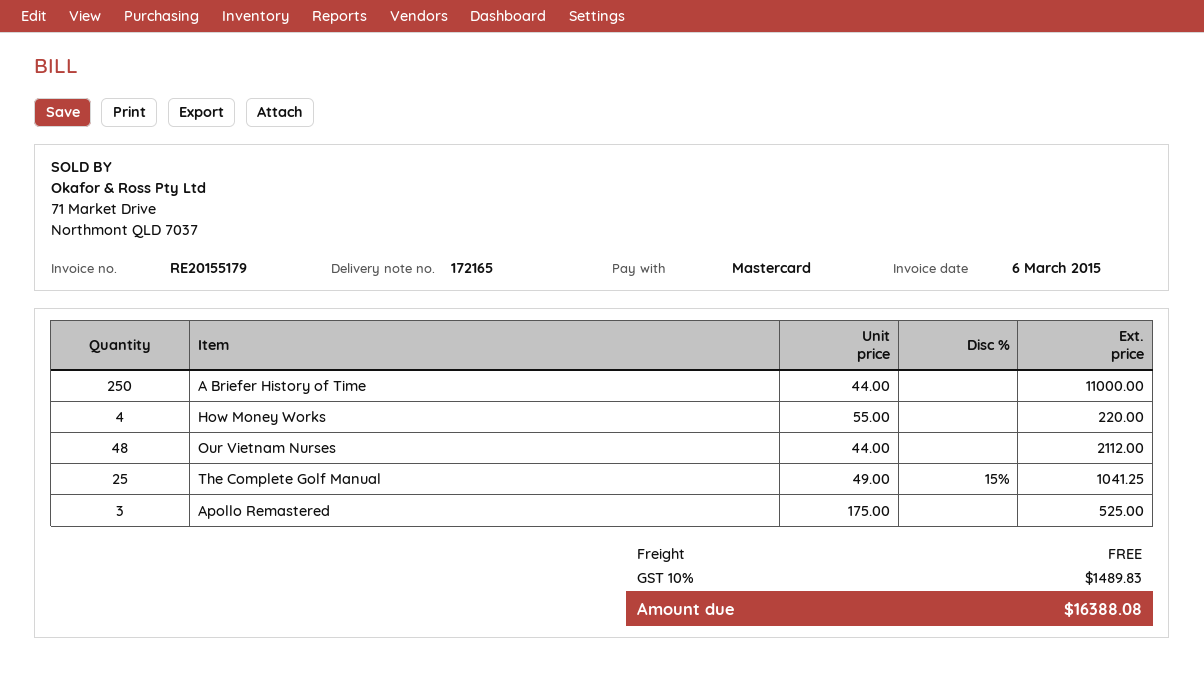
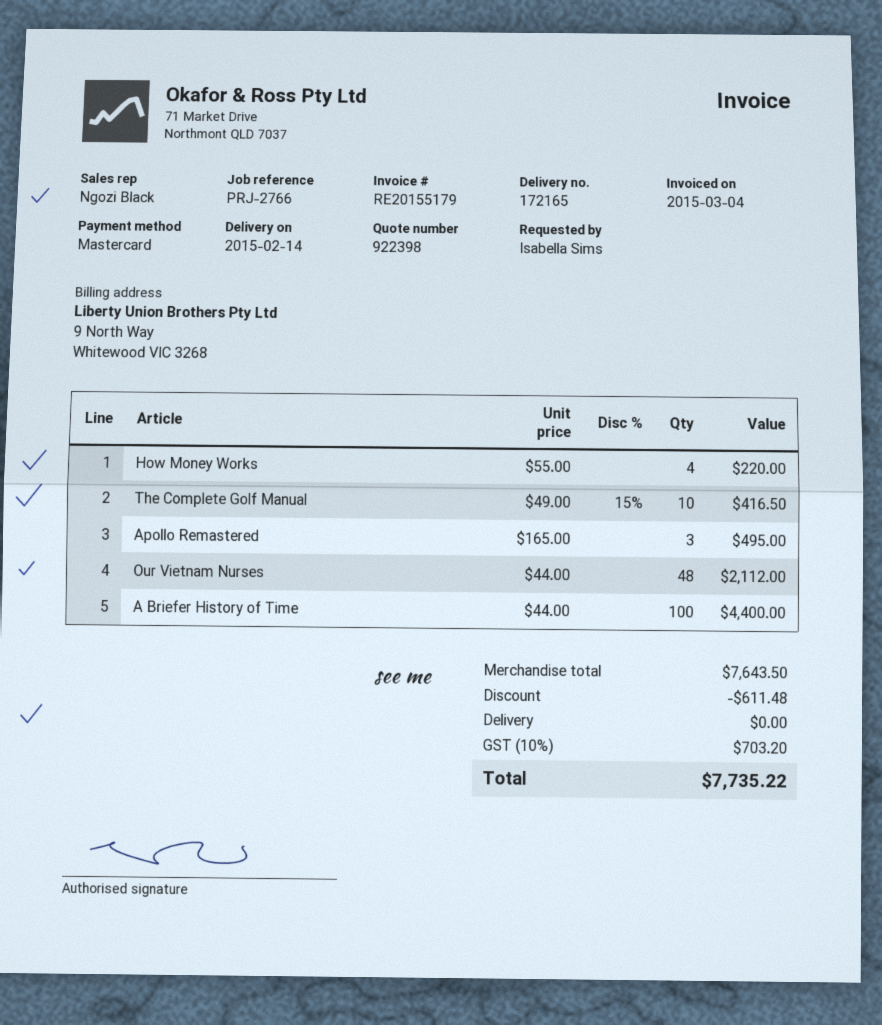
invoice date: 2015-03-06 -> 2015-03-04
A Briefer History of Time: 250 x 44.00 = 11000.00 -> 100 x 44.00 = 4400.00
The Complete Golf Manual: 25 x 49.00 - 15% = 1041.25 -> 10 x 49.00 - 15% = 416.50
Apollo Remastered: 3 x 175.00 = 525.00 -> 3 x 165.00 = 495.00
discount: none -> 611.48
tax: 10% = 1489.83 -> 10% = 703.20
total: 16388.08 -> 7735.22

